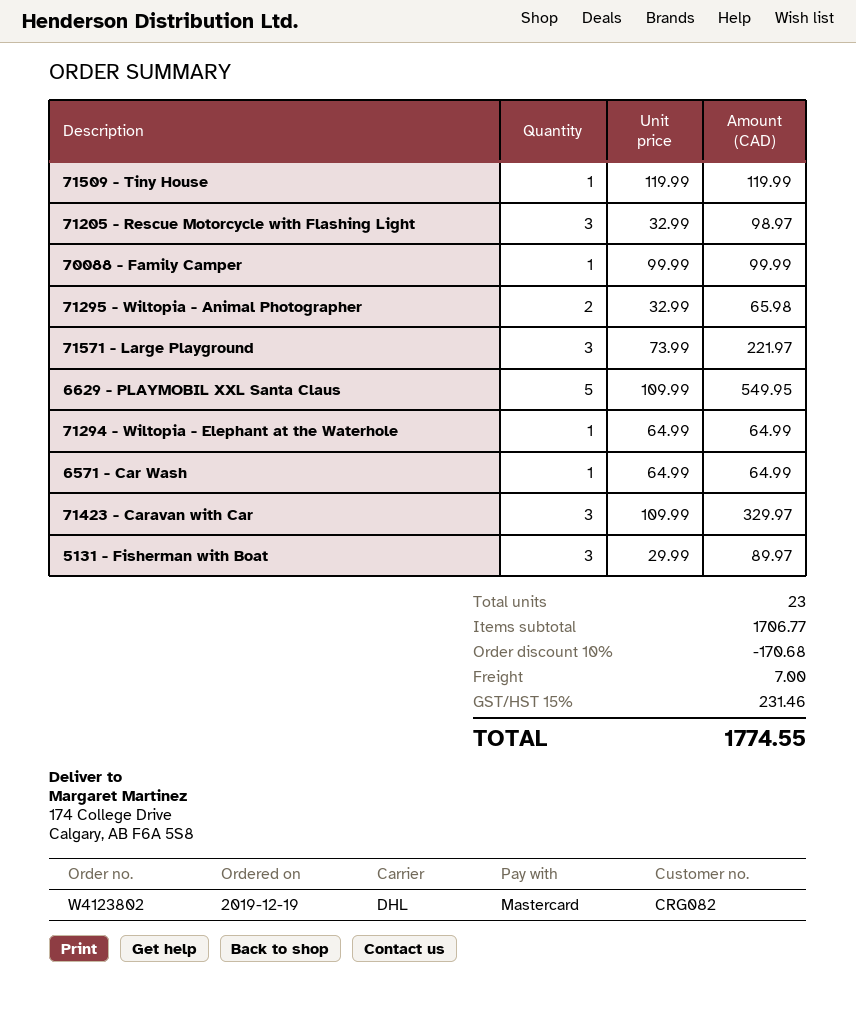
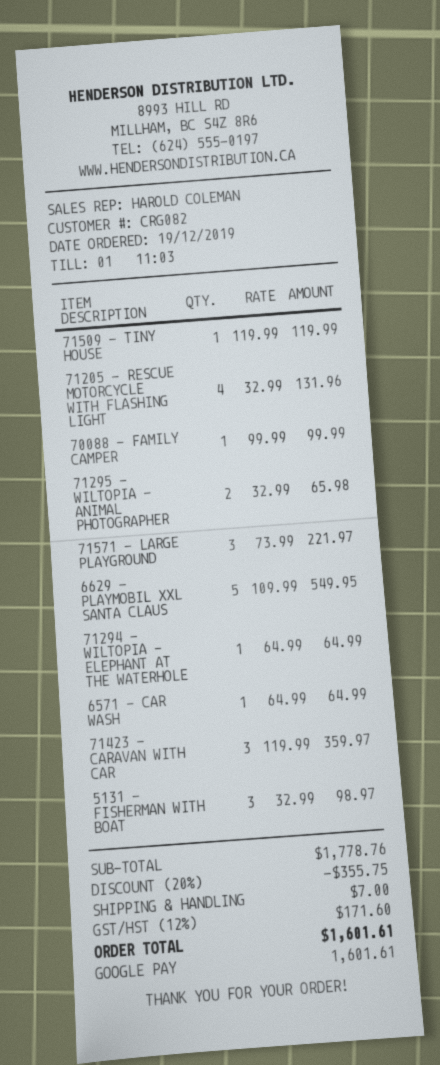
payment method: Mastercard -> Google Pay
71205 - Rescue Motorcycle with Flashing Light: 3 x 32.99 = 98.97 -> 4 x 32.99 = 131.96
71423 - Caravan with Car: 3 x 109.99 = 329.97 -> 3 x 119.99 = 359.97
5131 - Fisherman with Boat: 3 x 29.99 = 89.97 -> 3 x 32.99 = 98.97
subtotal: 1706.77 -> 1778.76
discount: 10% = 170.68 -> 20% = 355.75
tax: 15% = 231.46 -> 12% = 171.60
total: 1774.55 -> 1601.61

